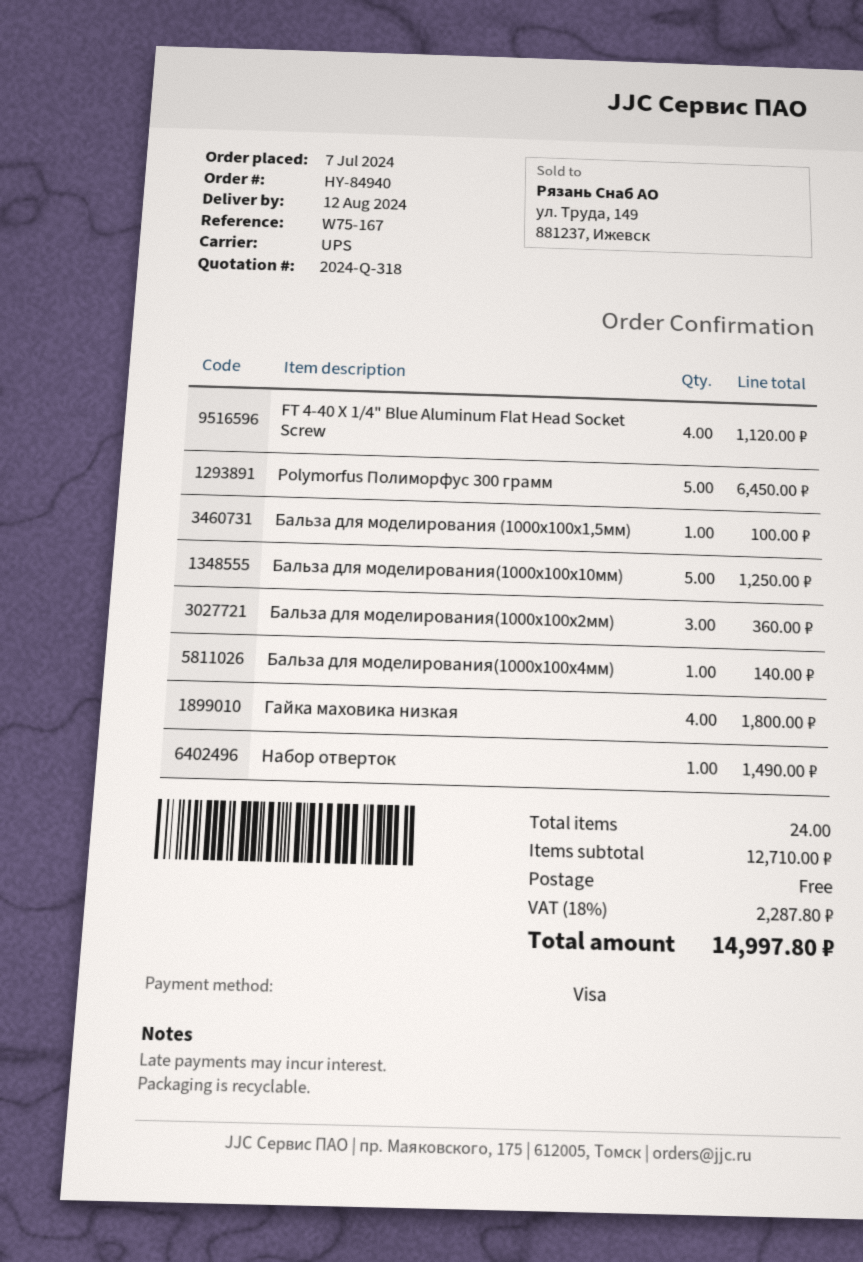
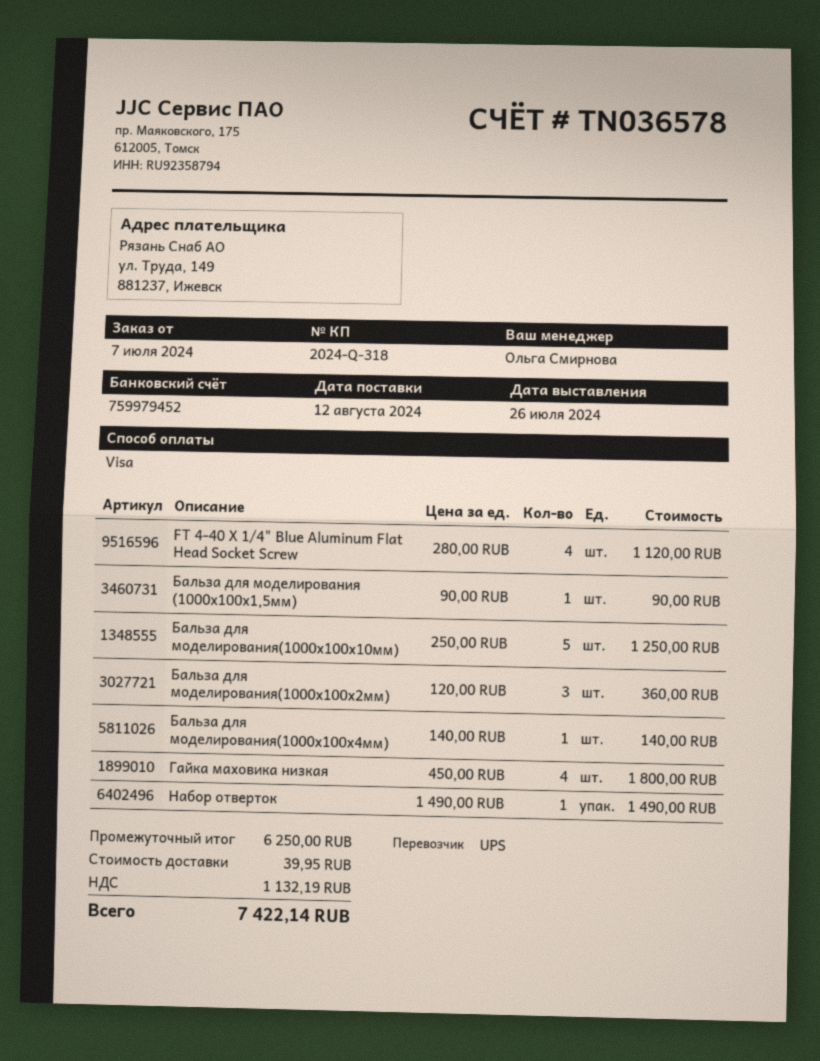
Polymorfus Полиморфус 300 грамм: 5 for 6450.00 -> none
Бальза для моделирования (1000х100х1,5мм): 1 for 100.00 -> 1 for 90.00
subtotal: 12710.00 -> 6250.00
shipping: 0.00 -> 39.95
tax: 2287.80 -> 1132.19
total: 14997.80 -> 7422.14

